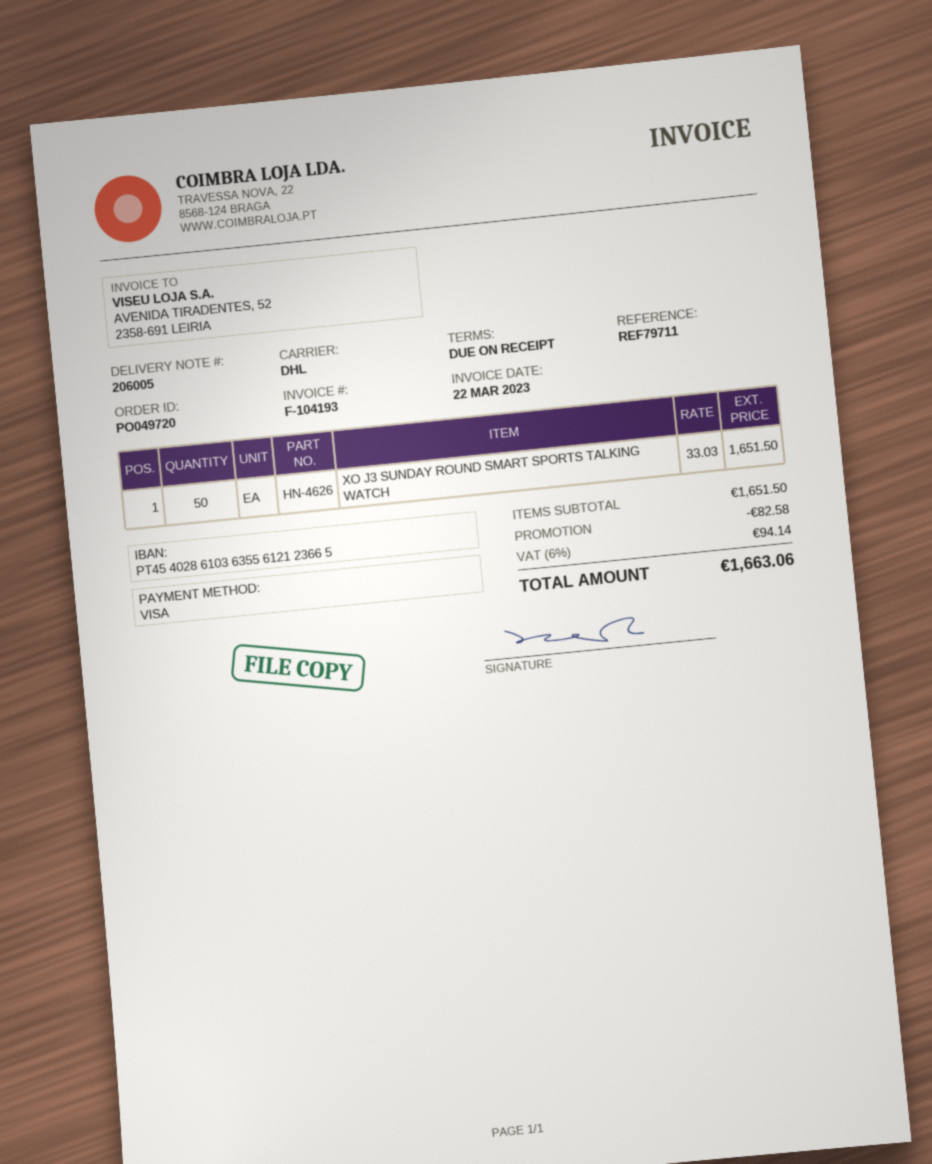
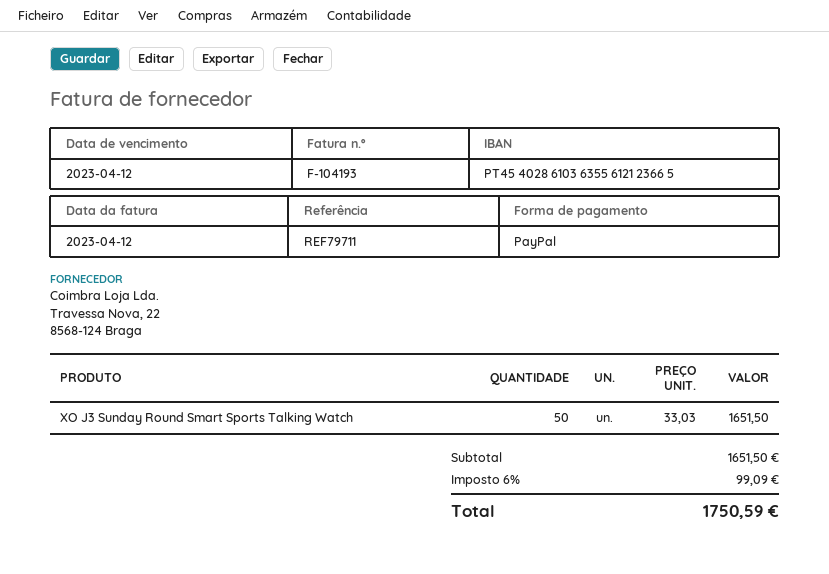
invoice date: 2023-03-22 -> 2023-04-12
payment method: Visa -> PayPal
discount: 82.58 -> none
tax: 6% = 94.14 -> 6% = 99.09
total: 1663.06 -> 1750.59

